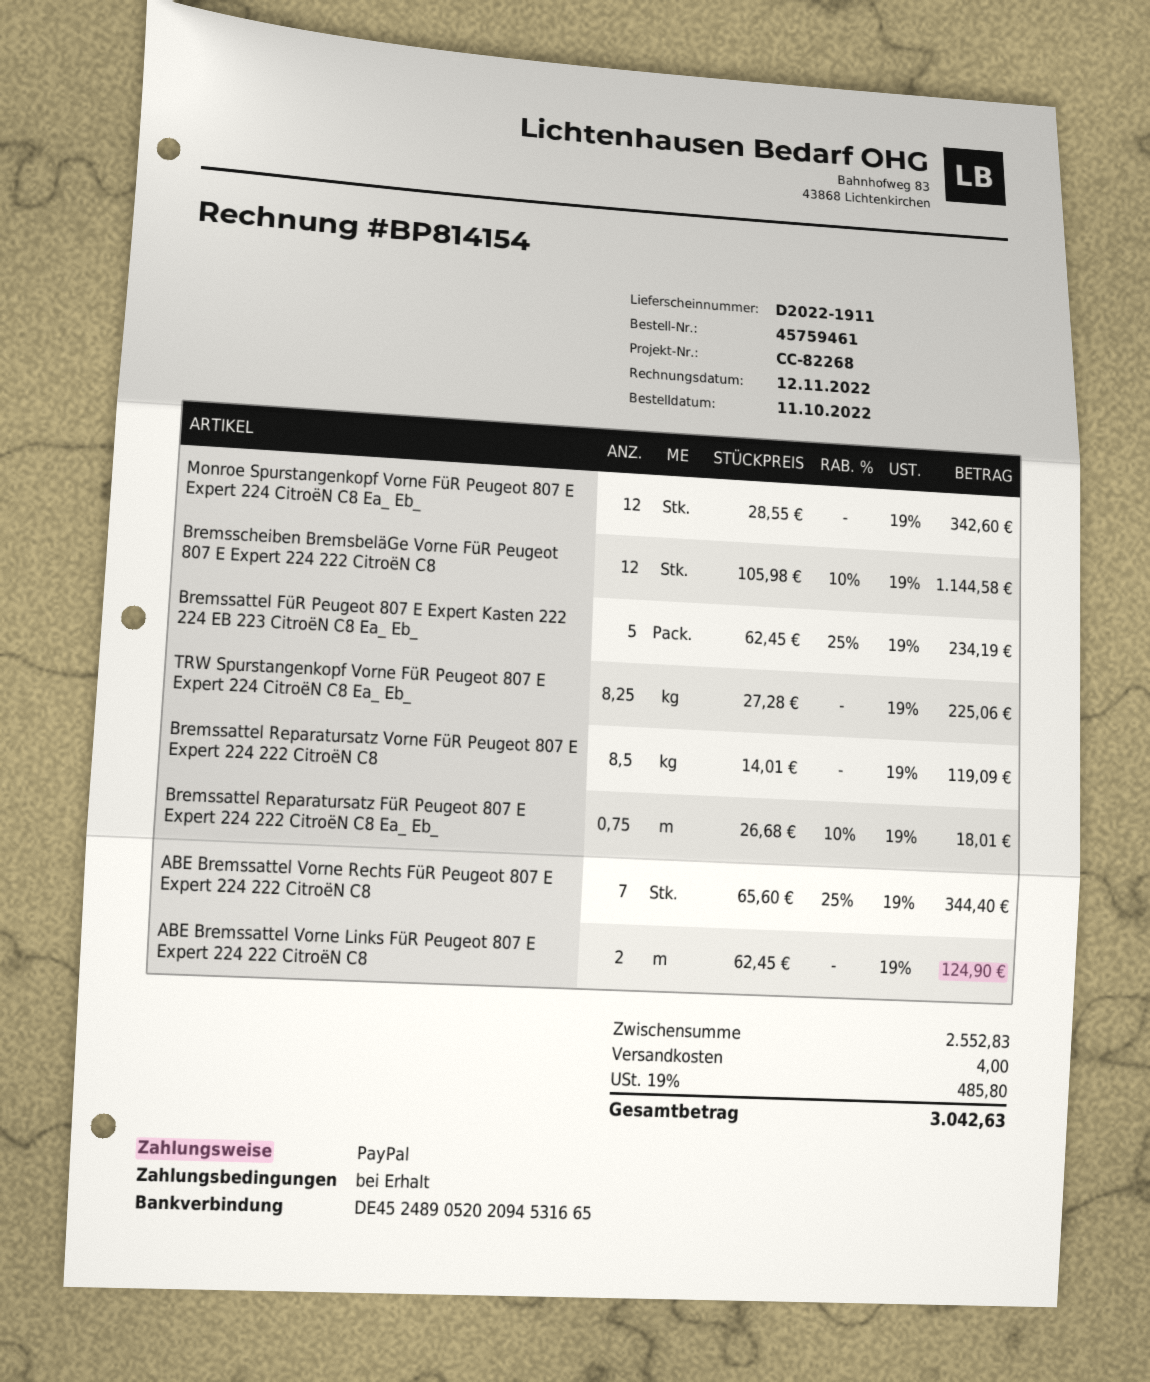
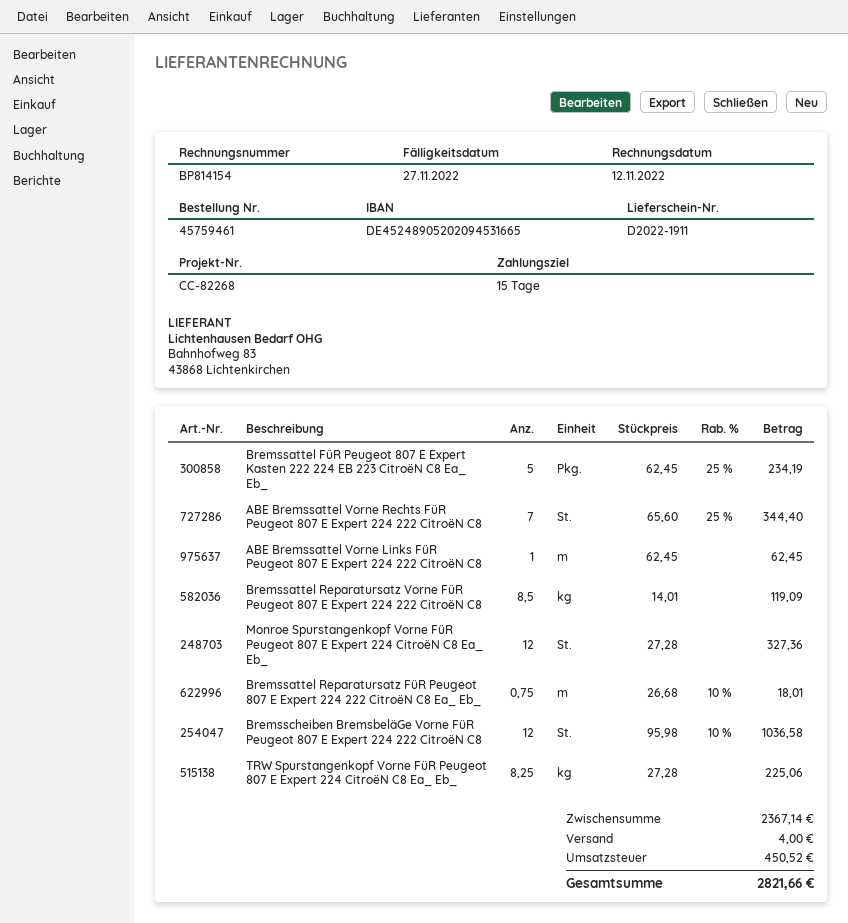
payment terms: on receipt -> 15 days
Monroe Spurstangenkopf Vorne FüR Peugeot 807 E Expert 224 CitroëN C8 Ea_ Eb_: 12 x 28.55 = 342.60 -> 12 x 27.28 = 327.36
Bremsscheiben BremsbeläGe Vorne FüR Peugeot 807 E Expert 224 222 CitroëN C8: 12 x 105.98 - 10% = 1144.58 -> 12 x 95.98 - 10% = 1036.58
ABE Bremssattel Vorne Links FüR Peugeot 807 E Expert 224 222 CitroëN C8: 2 x 62.45 = 124.90 -> 1 x 62.45 = 62.45
subtotal: 2552.83 -> 2367.14
tax: 485.80 -> 450.52
total: 3042.63 -> 2821.66

